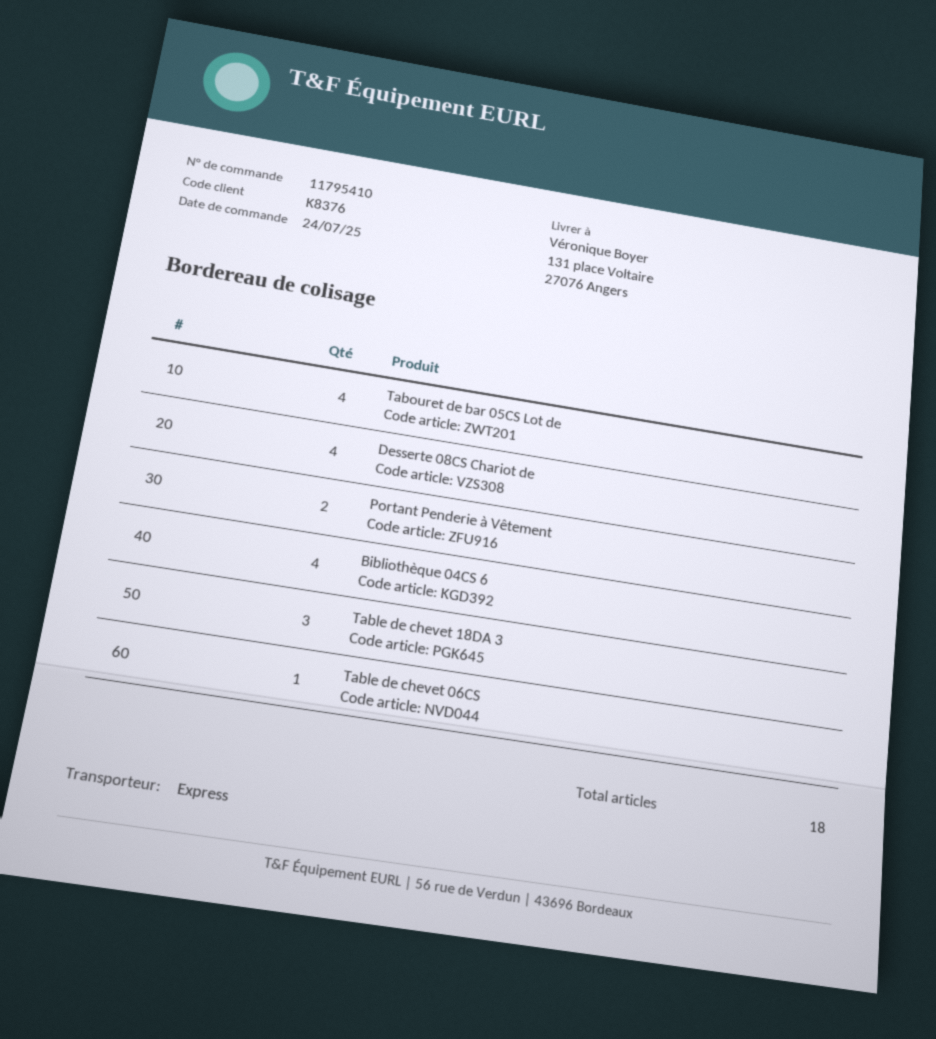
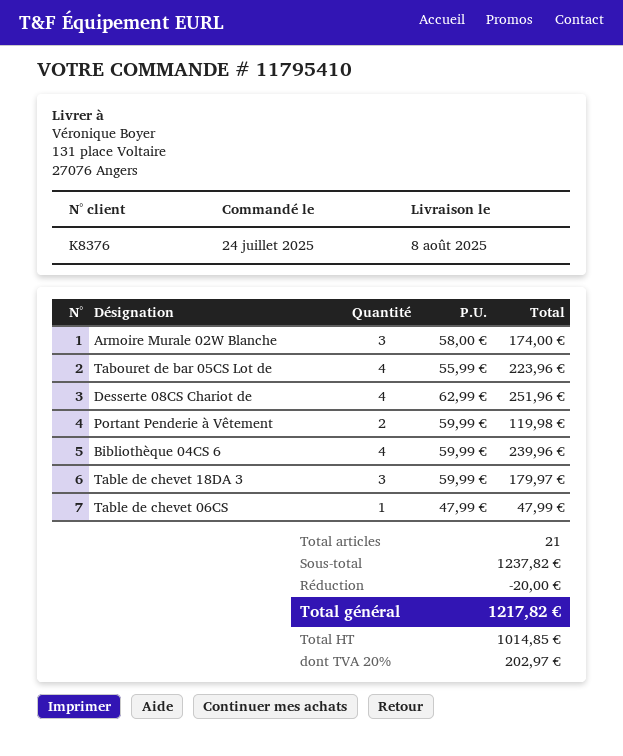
Armoire Murale 02W Blanche: none -> 3
total quantity: 18 -> 21

